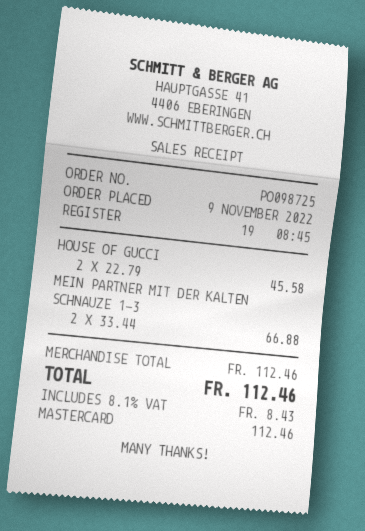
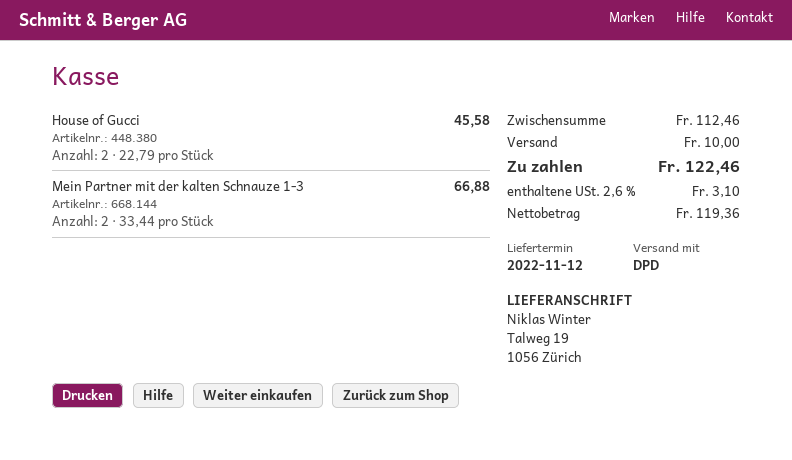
shipping: none -> 10.00
tax: 8.1% = 8.43 -> 2.6% = 3.10
total: 112.46 -> 122.46

